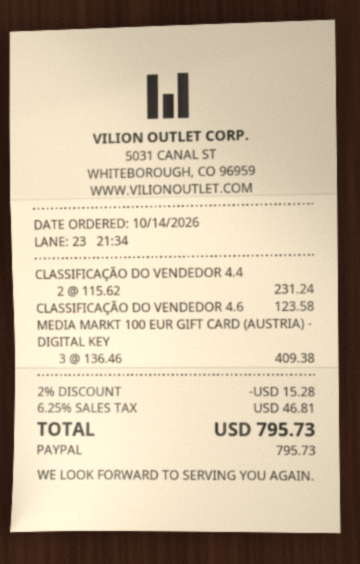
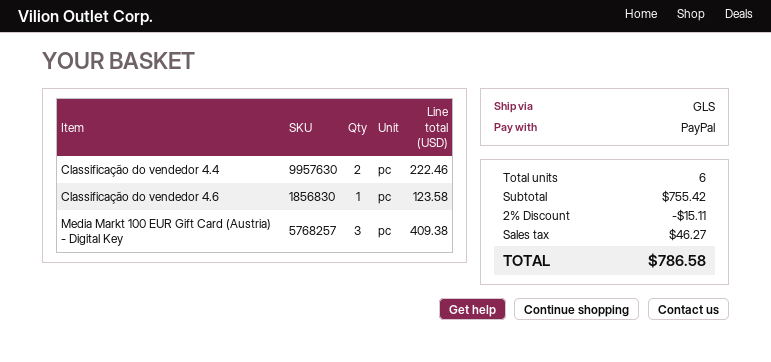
CLASSIFICAÇÃO DO VENDEDOR 4.4: 2 for 231.24 -> 2 for 222.46
discount: 2% = 15.28 -> 2% = 15.11
tax: 46.81 -> 46.27
total: 795.73 -> 786.58

